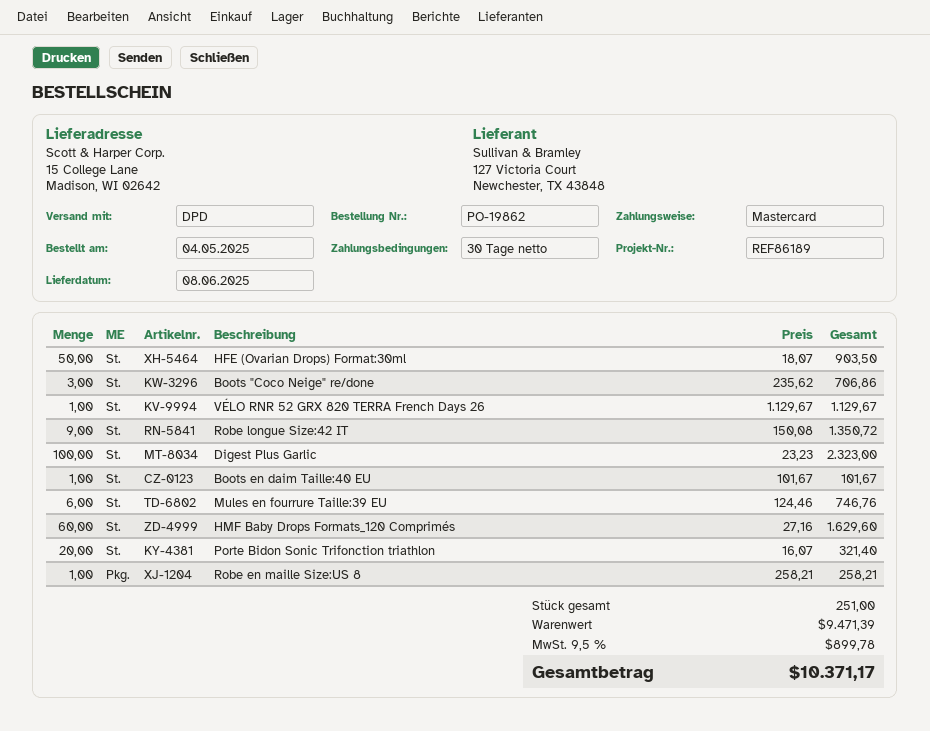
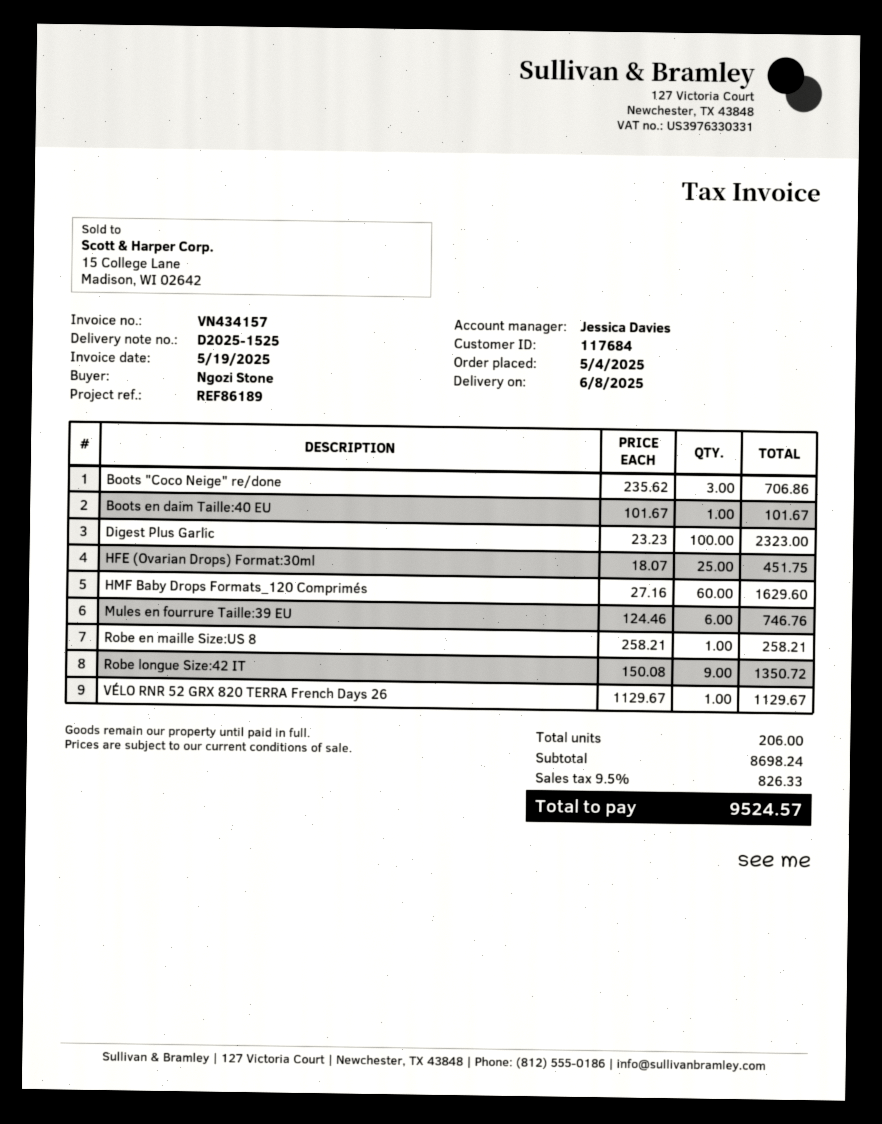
HFE (Ovarian Drops) Format:30ml: 50 x 18.07 = 903.50 -> 25 x 18.07 = 451.75
Porte Bidon Sonic Trifonction triathlon: 20 x 16.07 = 321.40 -> none
total quantity: 251 -> 206
subtotal: 9471.39 -> 8698.24
tax: 9.5% = 899.78 -> 9.5% = 826.33
total: 10371.17 -> 9524.57

